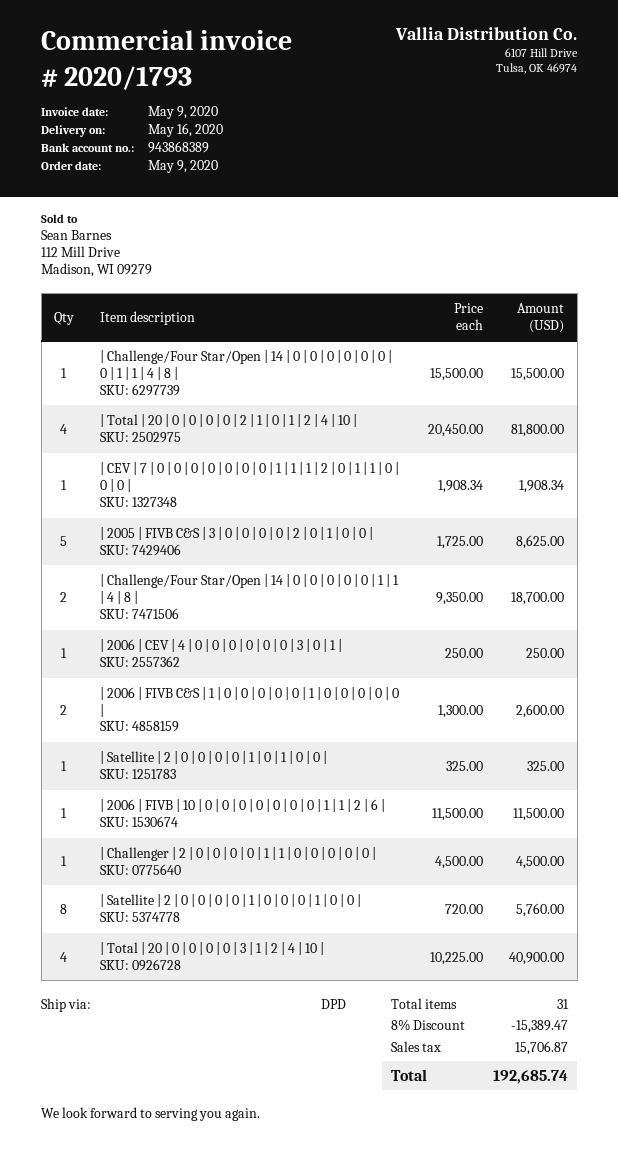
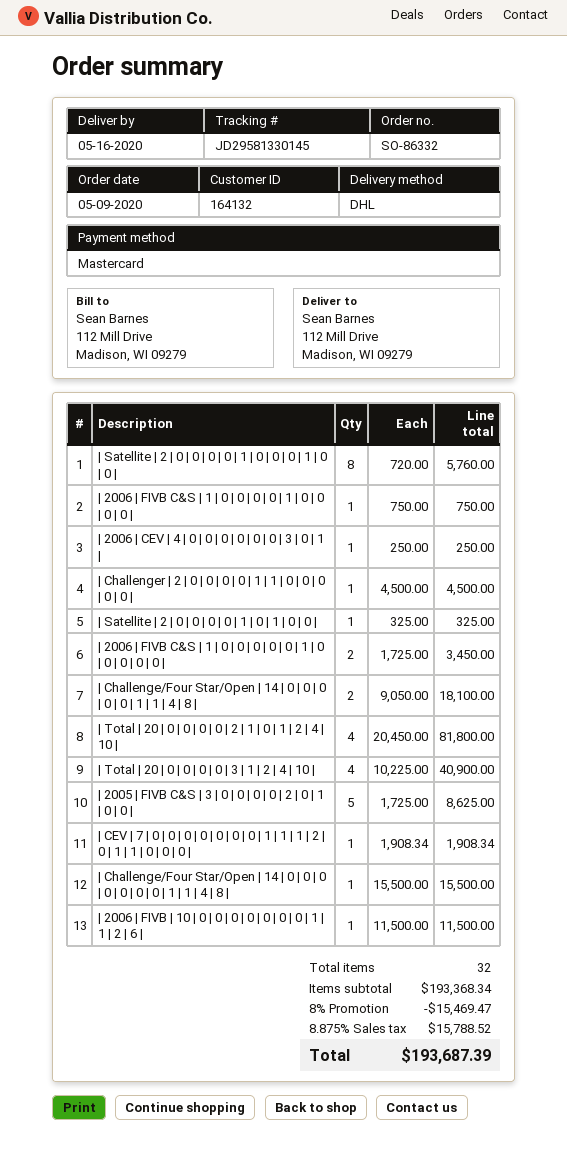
shipping method: DPD -> DHL
| Challenge/Four Star/Open | 14 | 0 | 0 | 0 | 0 | 0 | 1 | 1 | 4 | 8 |: 2 x 9350.00 = 18700.00 -> 2 x 9050.00 = 18100.00
| 2006 | FIVB C&S | 1 | 0 | 0 | 0 | 0 | 0 | 1 | 0 | 0 | 0 | 0 | 0 |: 2 x 1300.00 = 2600.00 -> 2 x 1725.00 = 3450.00
| 2006 | FIVB C&S | 1 | 0 | 0 | 0 | 0 | 1 | 0 | 0 | 0 | 0 |: none -> 1 x 750.00 = 750.00
total quantity: 31 -> 32
discount: 8% = 15389.47 -> 8% = 15469.47
tax: 15706.87 -> 15788.52
total: 192685.74 -> 193687.39

